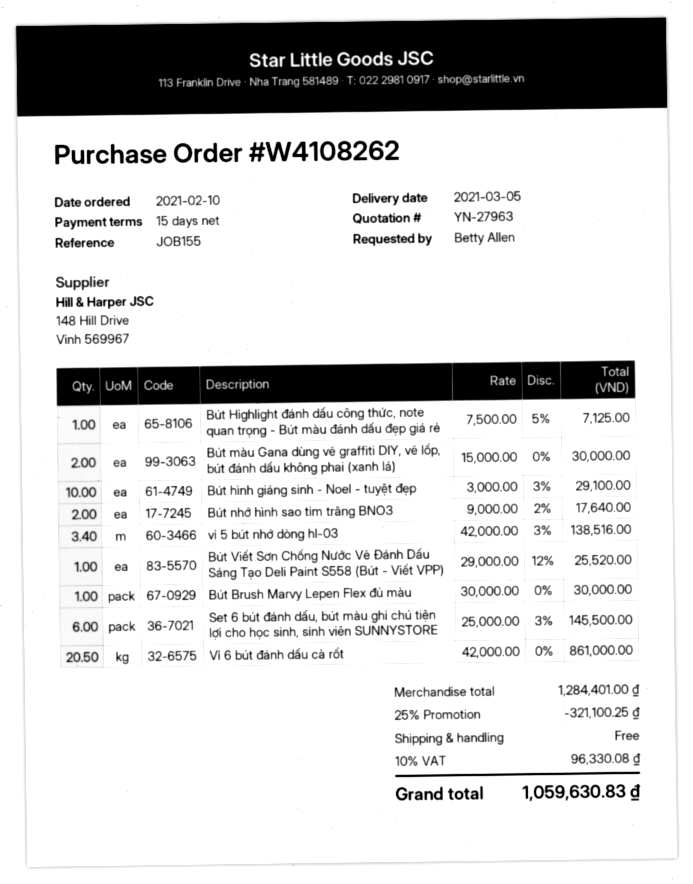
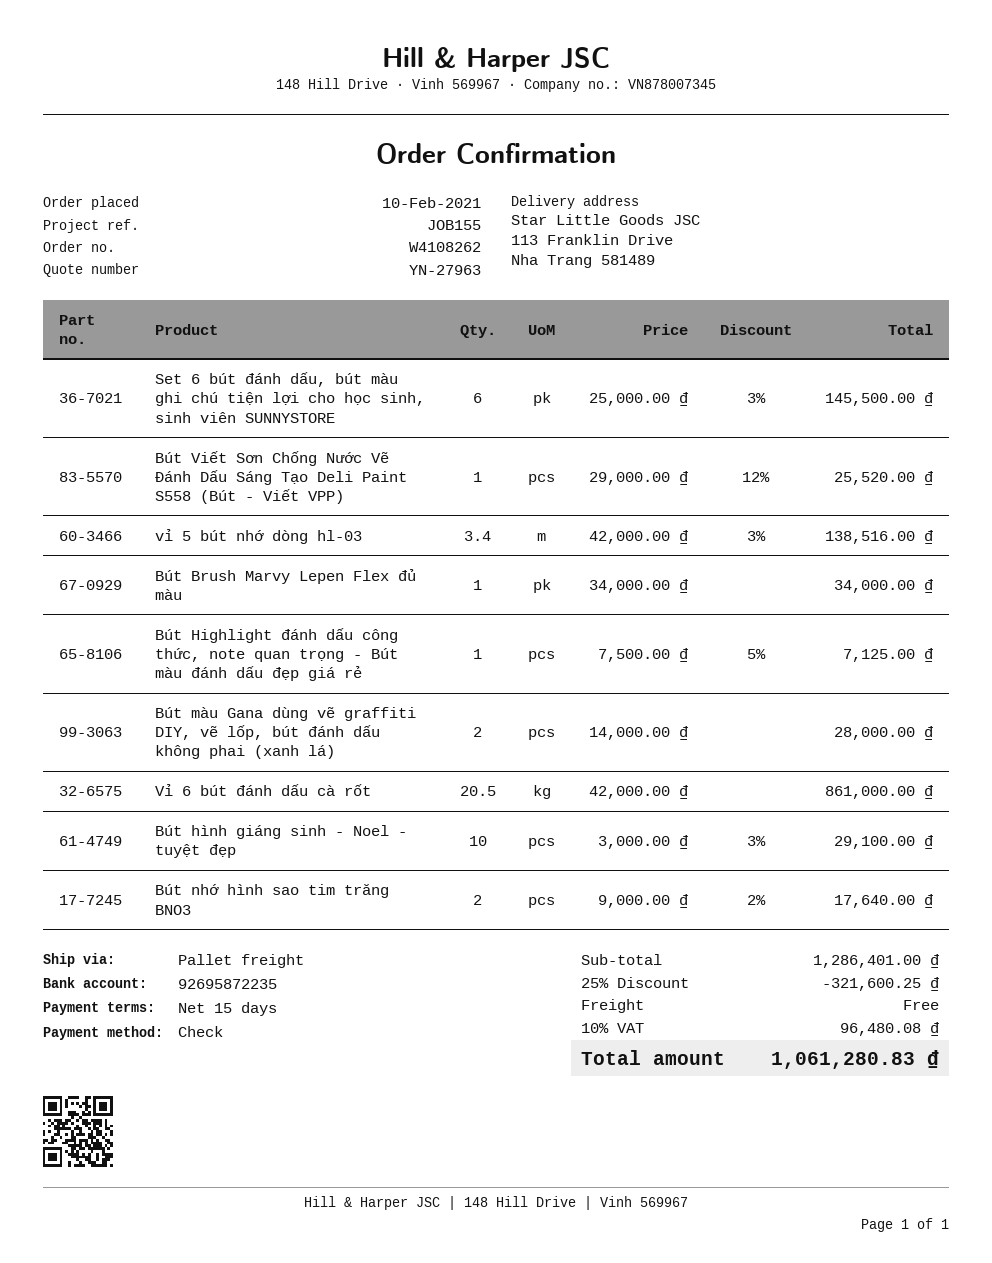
Bút màu Gana dùng vẽ graffiti DIY, vẽ lốp, bút đánh dấu không phai (xanh lá): 2 x 15000.00 = 30000.00 -> 2 x 14000.00 = 28000.00
Bút Brush Marvy Lepen Flex đủ màu: 1 x 30000.00 = 30000.00 -> 1 x 34000.00 = 34000.00
subtotal: 1284401.00 -> 1286401.00
discount: 25% = 321100.25 -> 25% = 321600.25
tax: 10% = 96330.08 -> 10% = 96480.08
total: 1059630.83 -> 1061280.83

